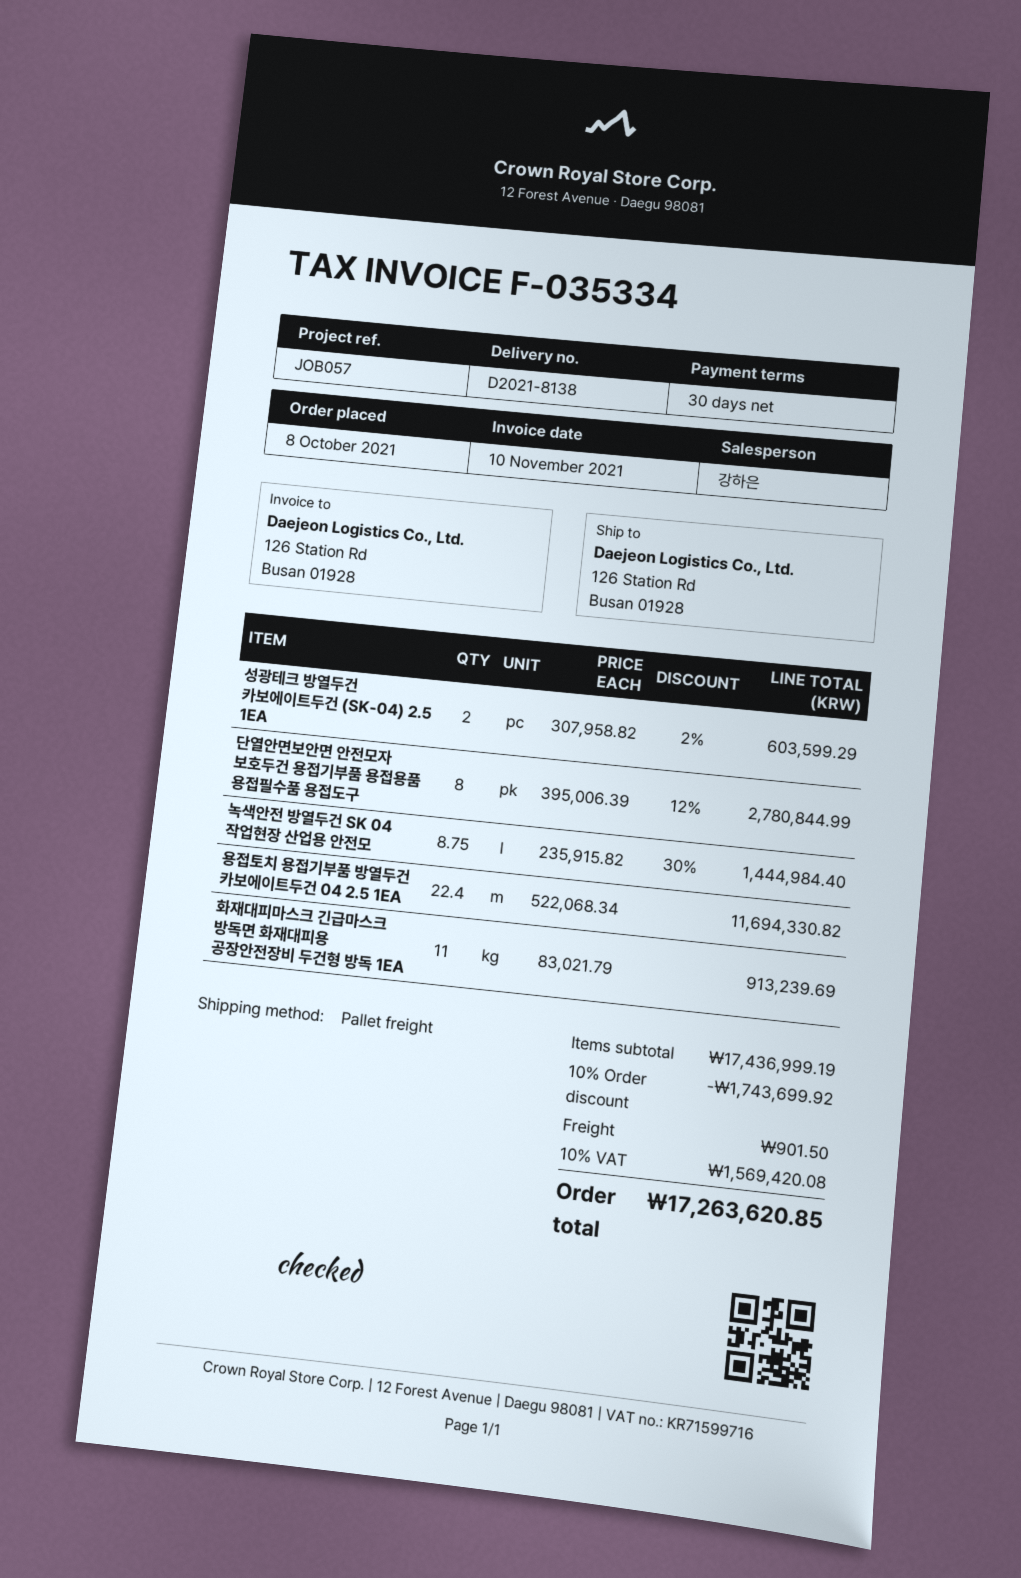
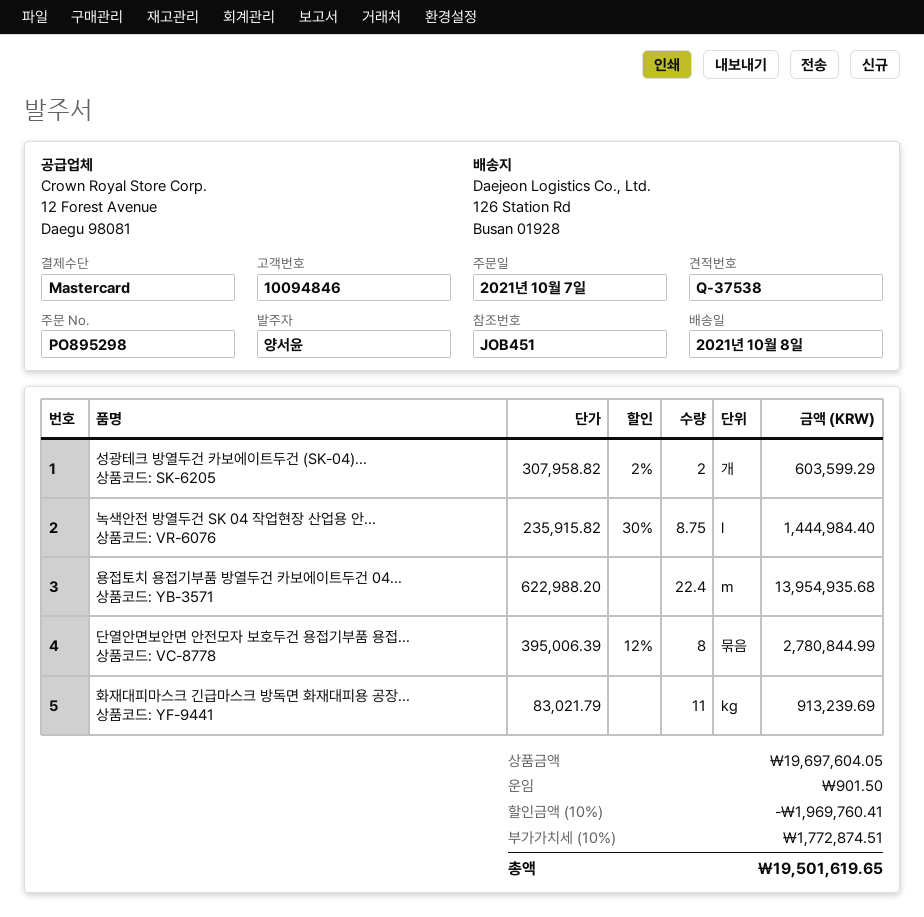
order date: 2021-10-08 -> 2021-10-07
reference: JOB057 -> JOB451
용접토치 용접기부품 방열두건 카보에이트두건 04 2.5 1EA: 22.4 x 522068.34 = 11694330.82 -> 22.4 x 622988.20 = 13954935.68
subtotal: 17436999.19 -> 19697604.05
discount: 10% = 1743699.92 -> 10% = 1969760.41
tax: 10% = 1569420.08 -> 10% = 1772874.51
total: 17263620.85 -> 19501619.65

